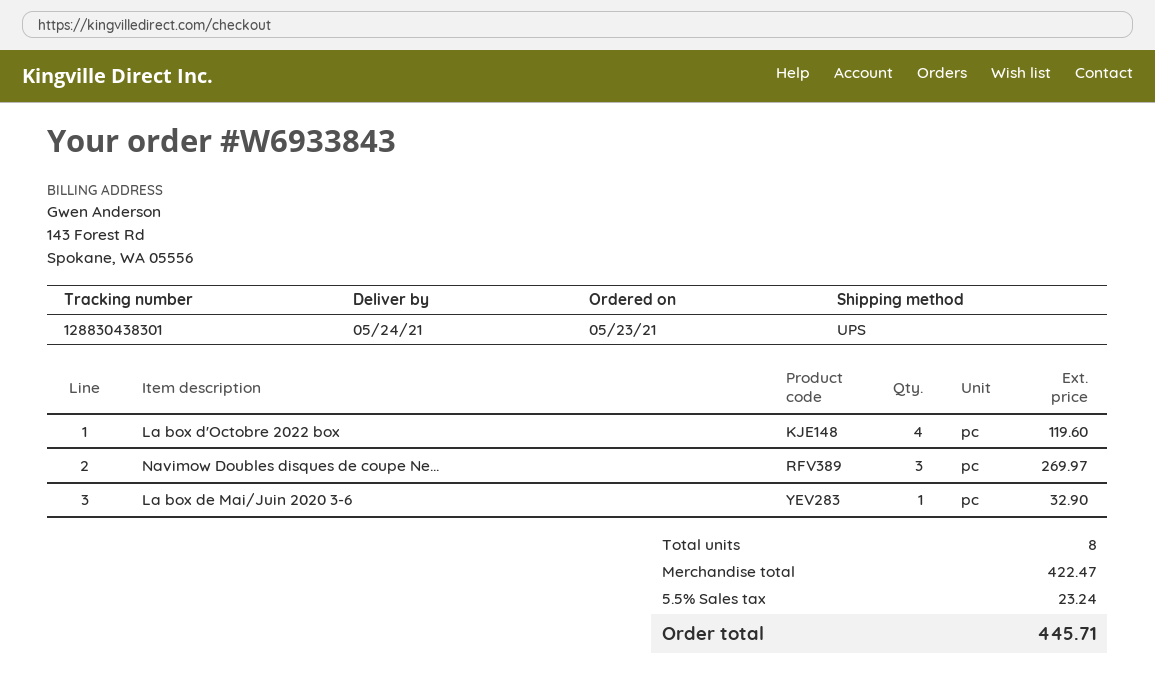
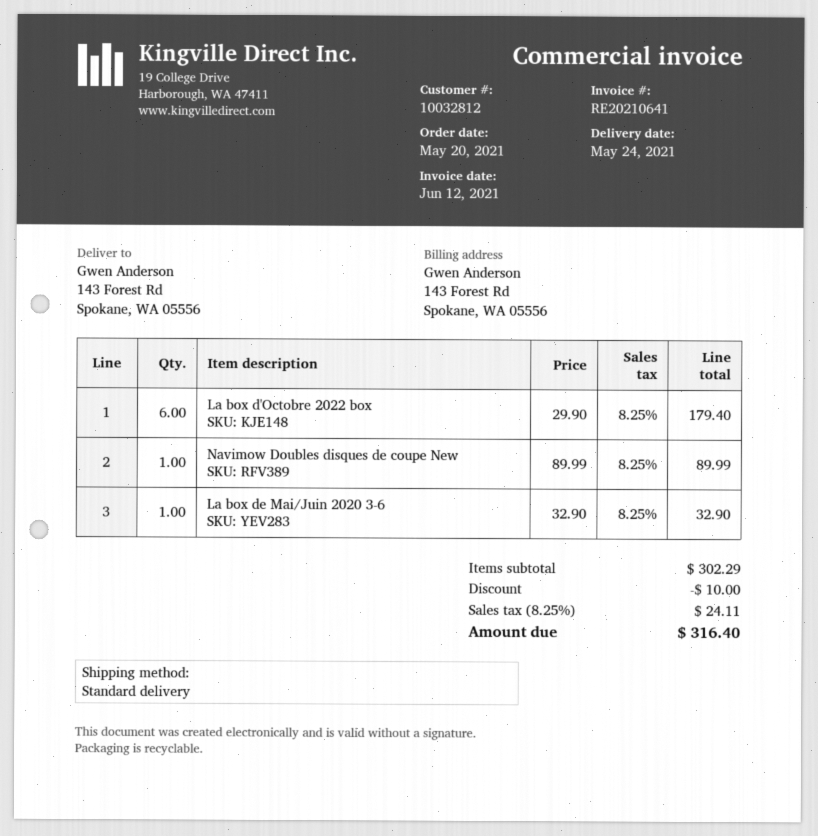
order date: 2021-05-23 -> 2021-05-20
shipping method: UPS -> standard
La box d'Octobre 2022 box: 4 for 119.60 -> 6 for 179.40
Navimow Doubles disques de coupe Ne...: 3 for 269.97 -> 1 for 89.99
subtotal: 422.47 -> 302.29
discount: none -> 10.00
tax: 5.5% = 23.24 -> 8.25% = 24.11
total: 445.71 -> 316.40

